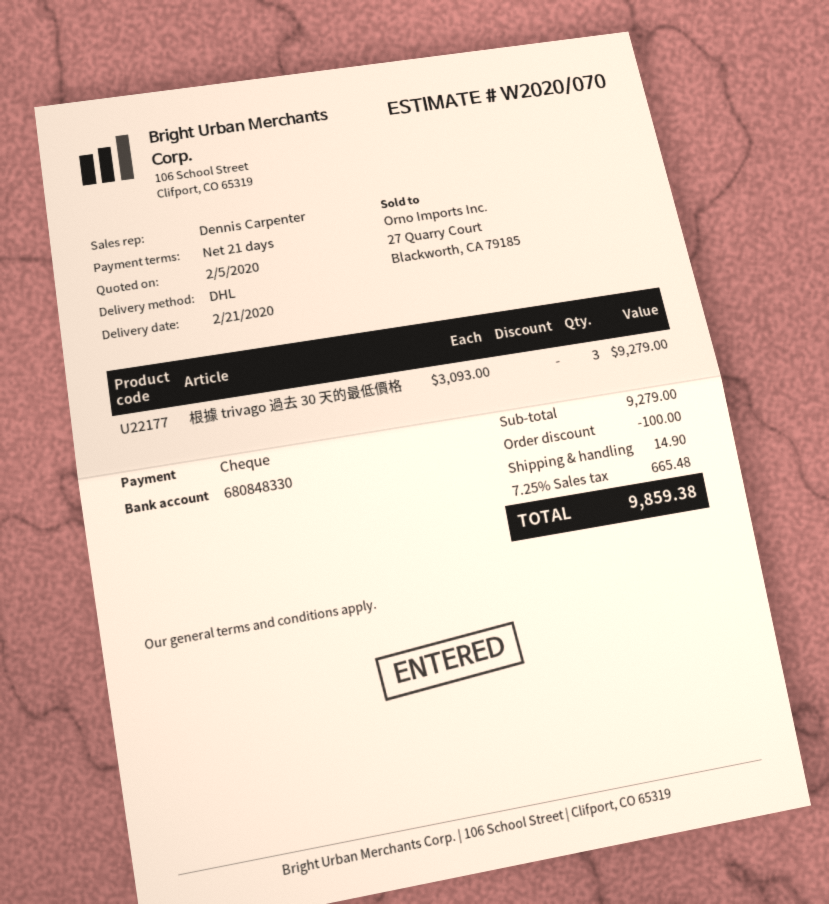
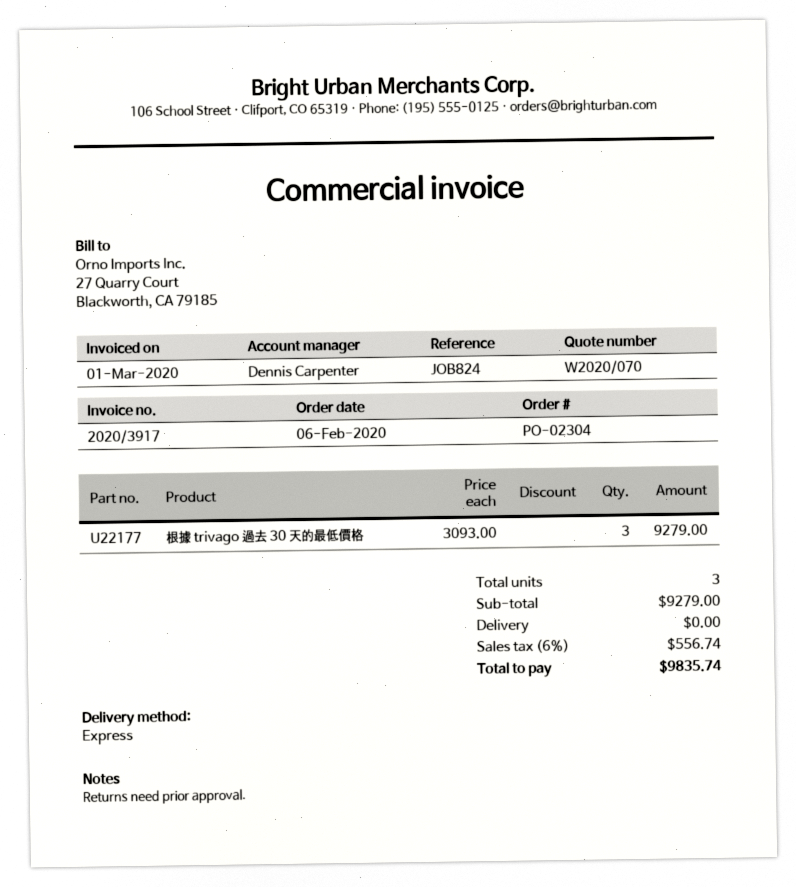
shipping method: DHL -> express
discount: 100.00 -> none
shipping: 14.90 -> 0.00
tax: 7.25% = 665.48 -> 6% = 556.74
total: 9859.38 -> 9835.74

